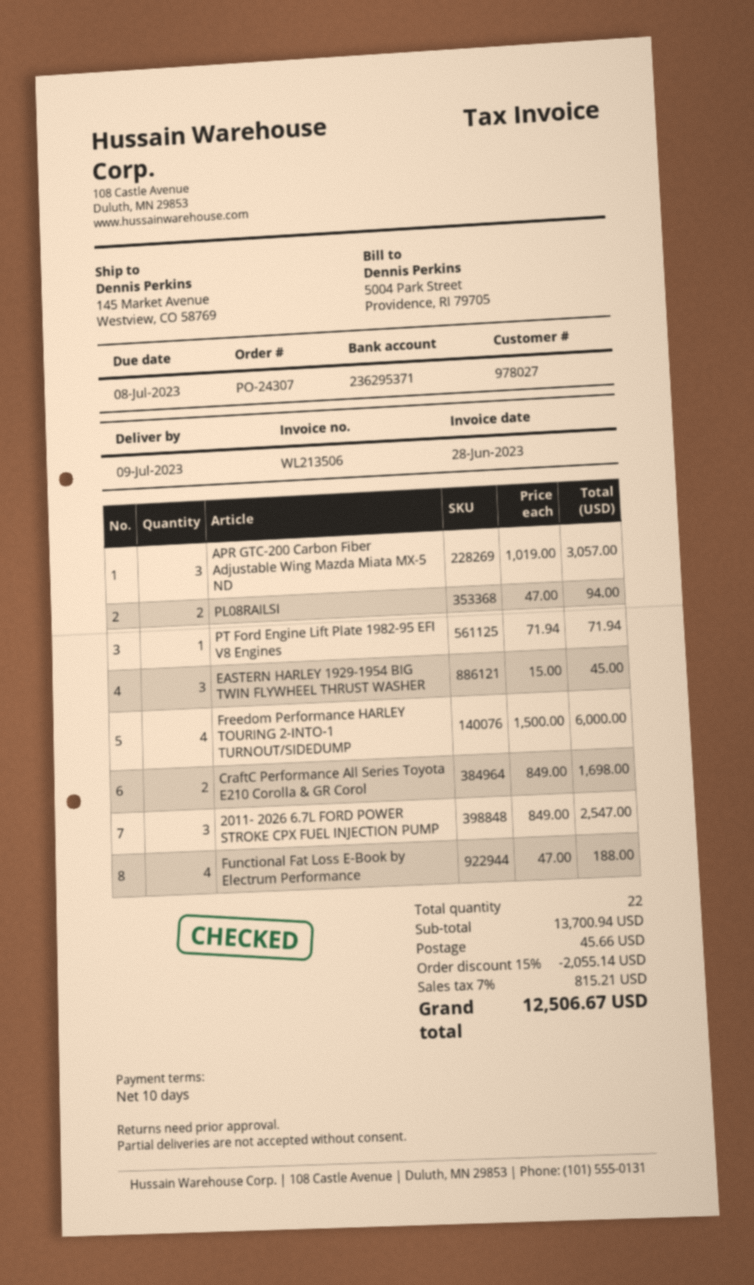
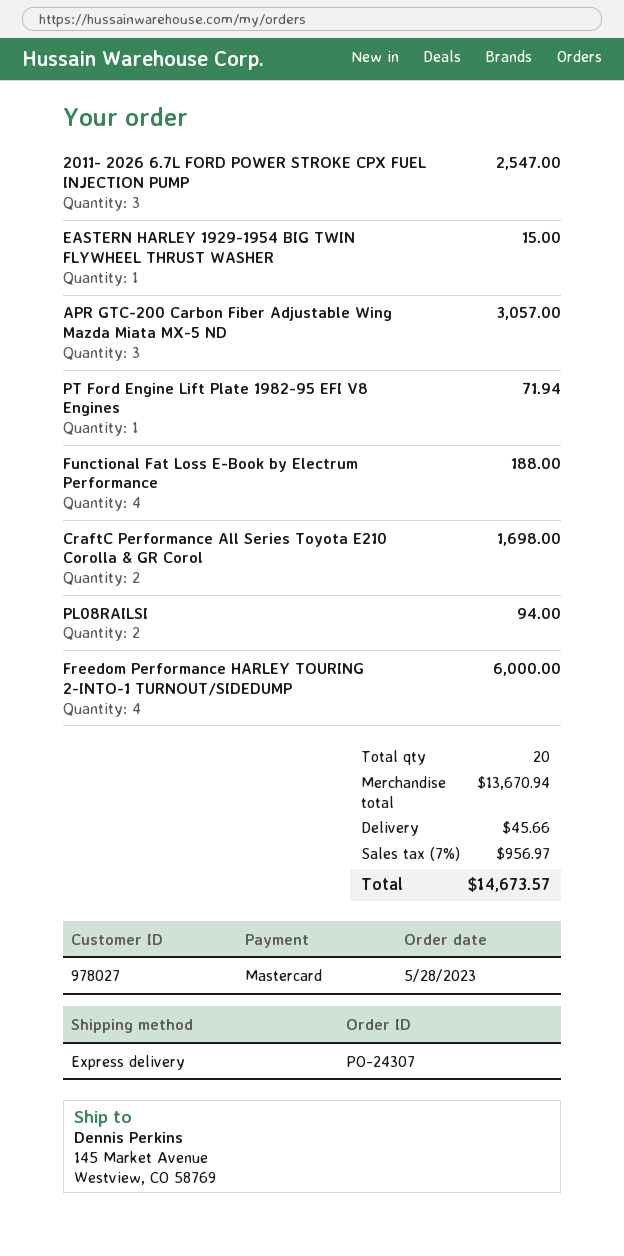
EASTERN HARLEY 1929-1954 BIG TWIN FLYWHEEL THRUST WASHER: 3 for 45.00 -> 1 for 15.00
total quantity: 22 -> 20
subtotal: 13700.94 -> 13670.94
discount: 15% = 2055.14 -> none
tax: 7% = 815.21 -> 7% = 956.97
total: 12506.67 -> 14673.57

